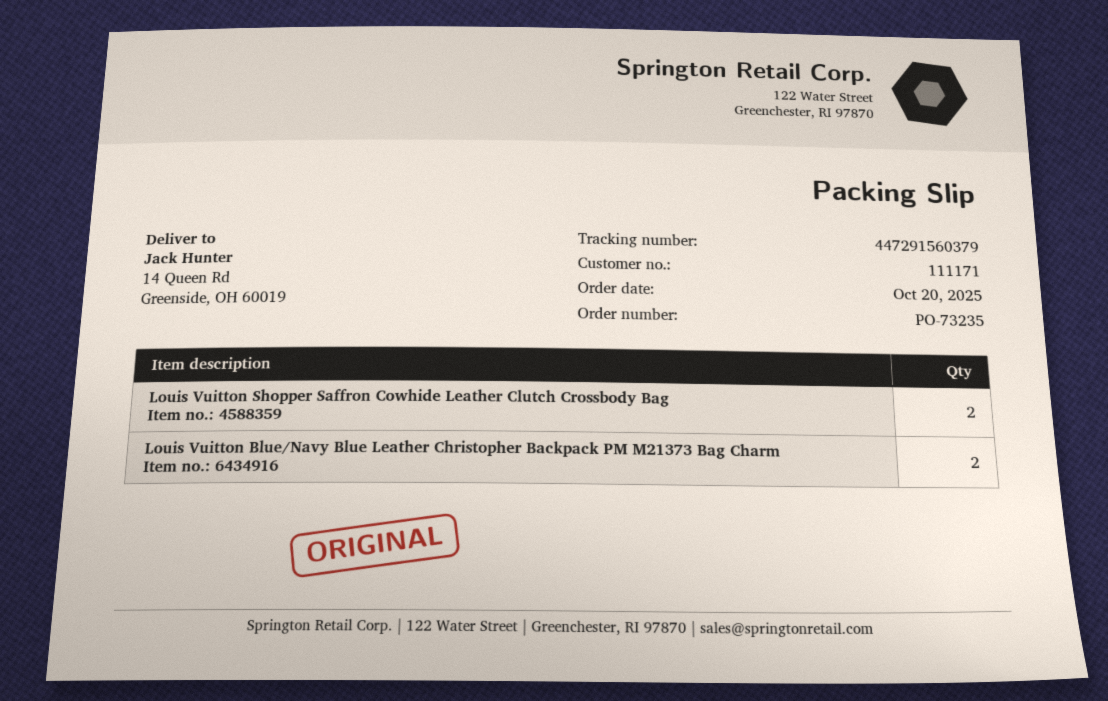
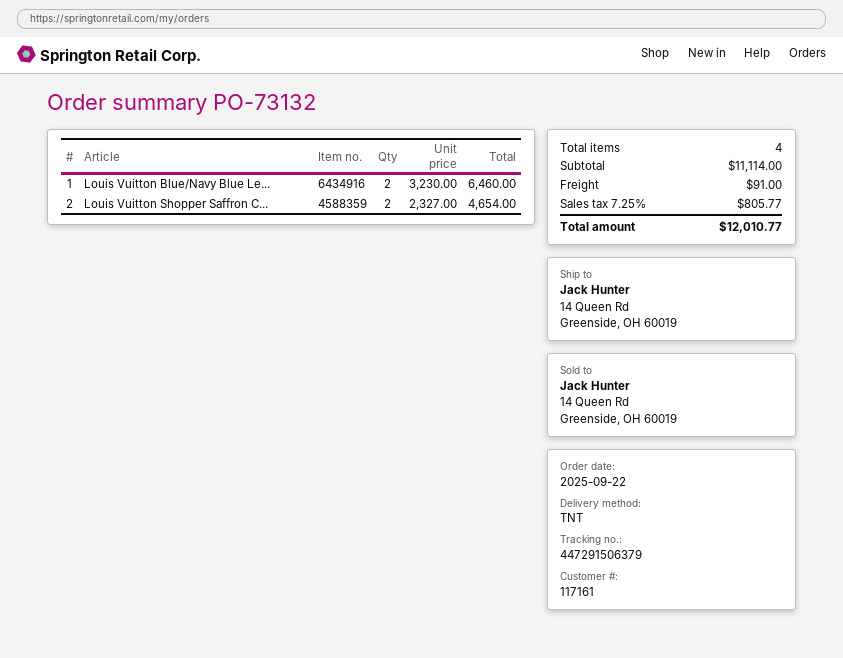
order number: PO-73235 -> PO-73132
order date: 2025-10-20 -> 2025-09-22
customer number: 111171 -> 117161
tracking number: 447291560379 -> 447291506379

